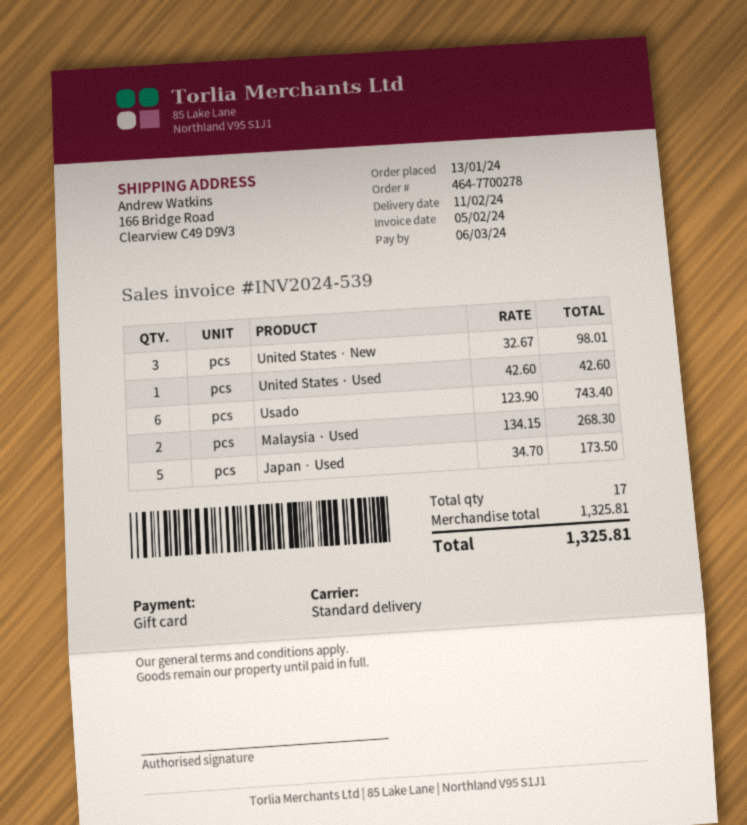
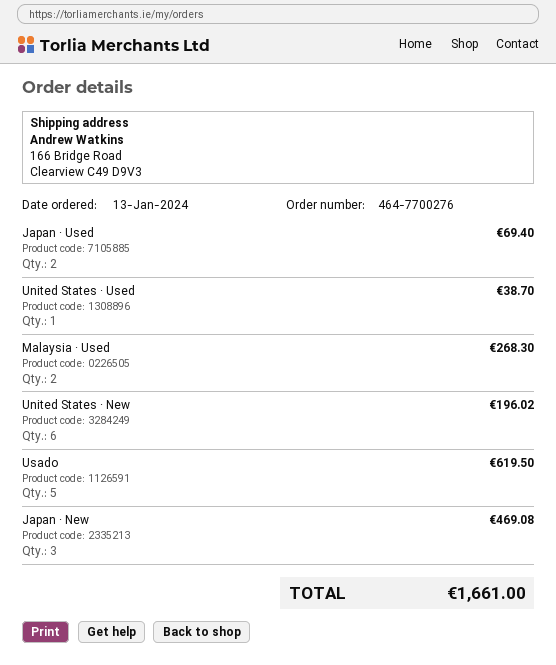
order number: 464-7700278 -> 464-7700276
United States · New: 3 for 98.01 -> 6 for 196.02
United States · Used: 1 for 42.60 -> 1 for 38.70
Usado: 6 for 743.40 -> 5 for 619.50
Japan · Used: 5 for 173.50 -> 2 for 69.40
Japan · New: none -> 3 for 469.08
total: 1325.81 -> 1661.00

